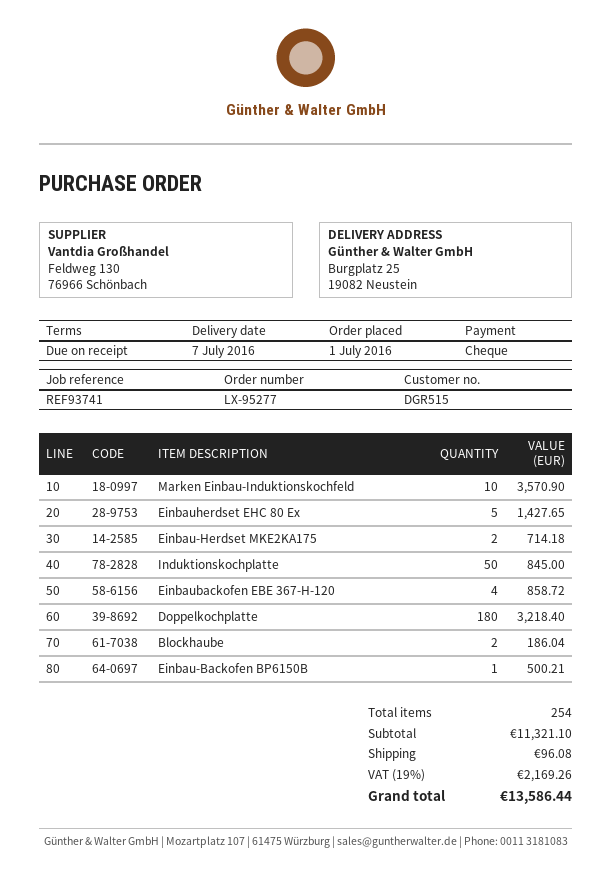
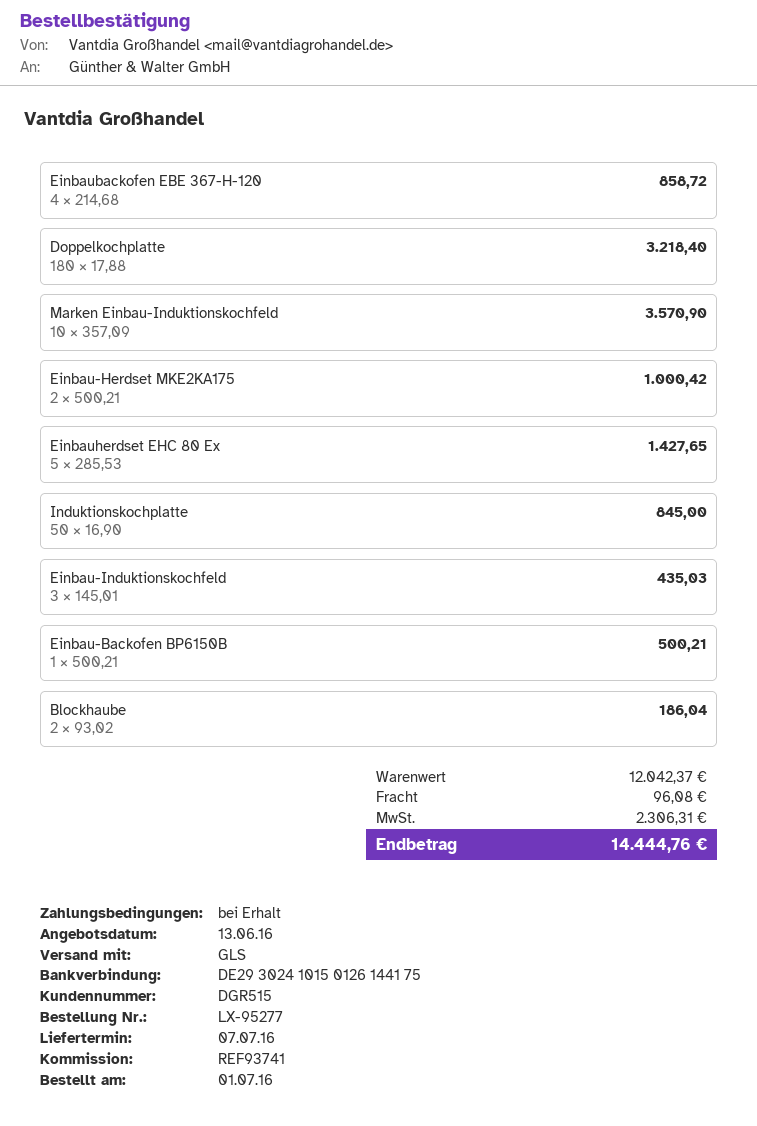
Einbau-Herdset MKE2KA175: 2 for 714.18 -> 2 for 1000.42
Einbau-Induktionskochfeld: none -> 3 for 435.03
subtotal: 11321.10 -> 12042.37
tax: 2169.26 -> 2306.31
total: 13586.44 -> 14444.76

